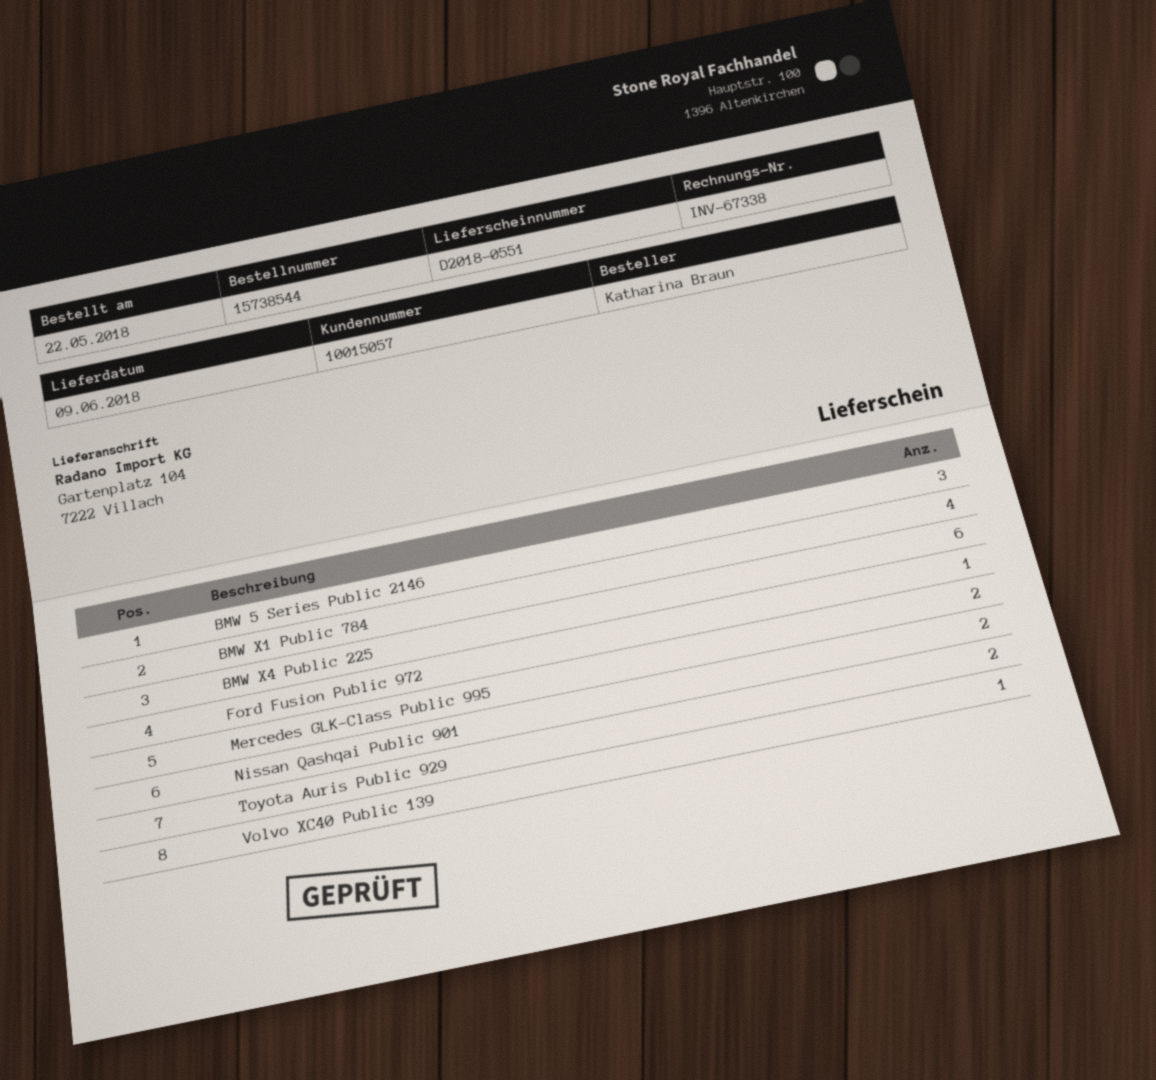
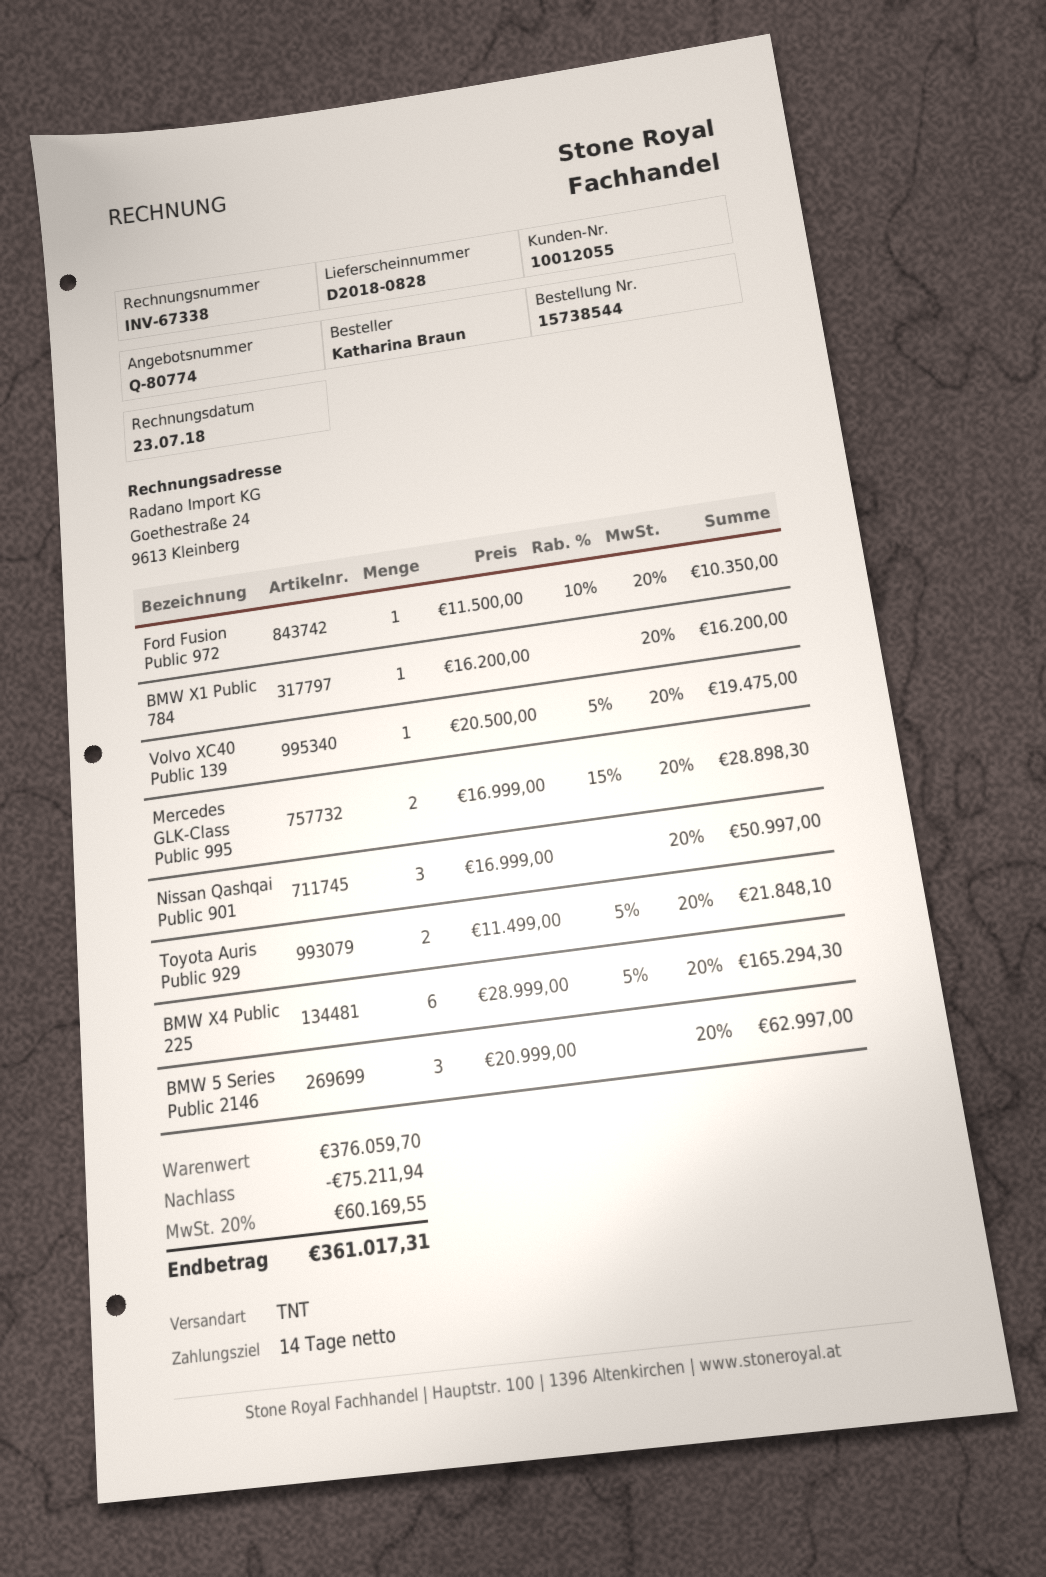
delivery note number: D2018-0551 -> D2018-0828
customer number: 10015057 -> 10012055
BMW X1 Public 784: 4 -> 1
Nissan Qashqai Public 901: 2 -> 3

